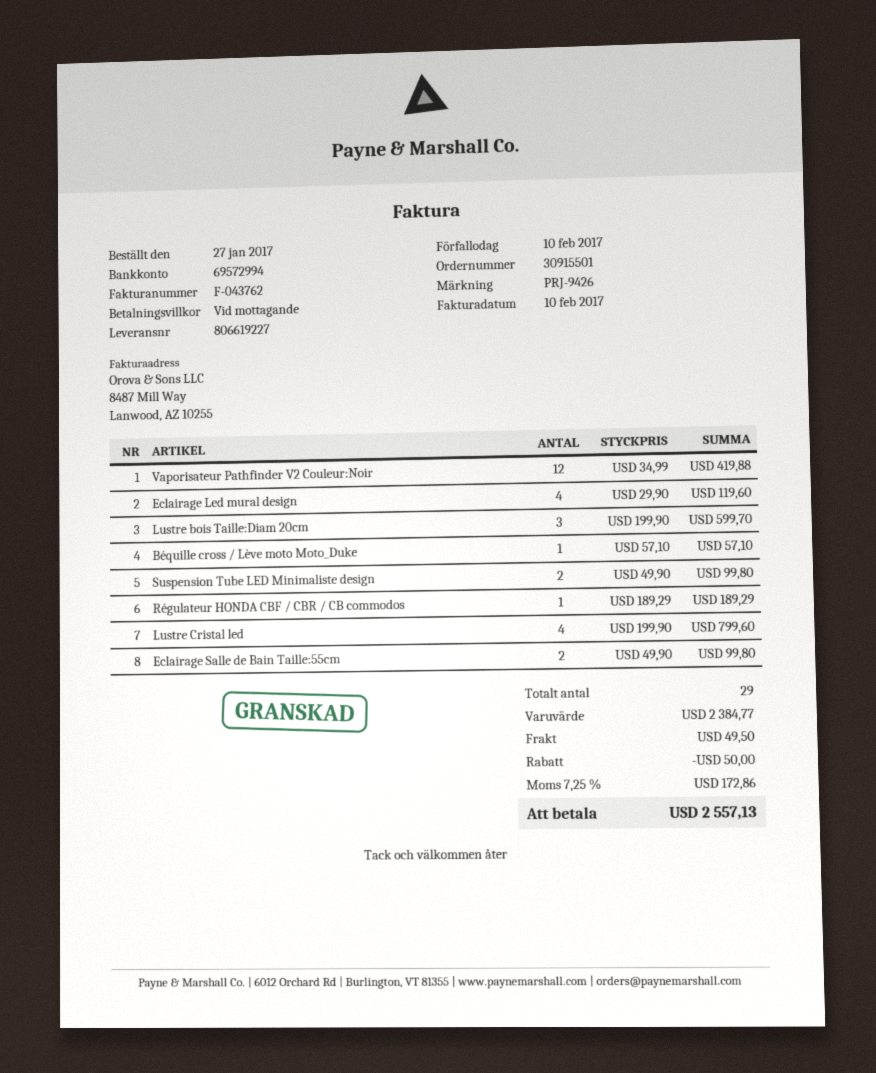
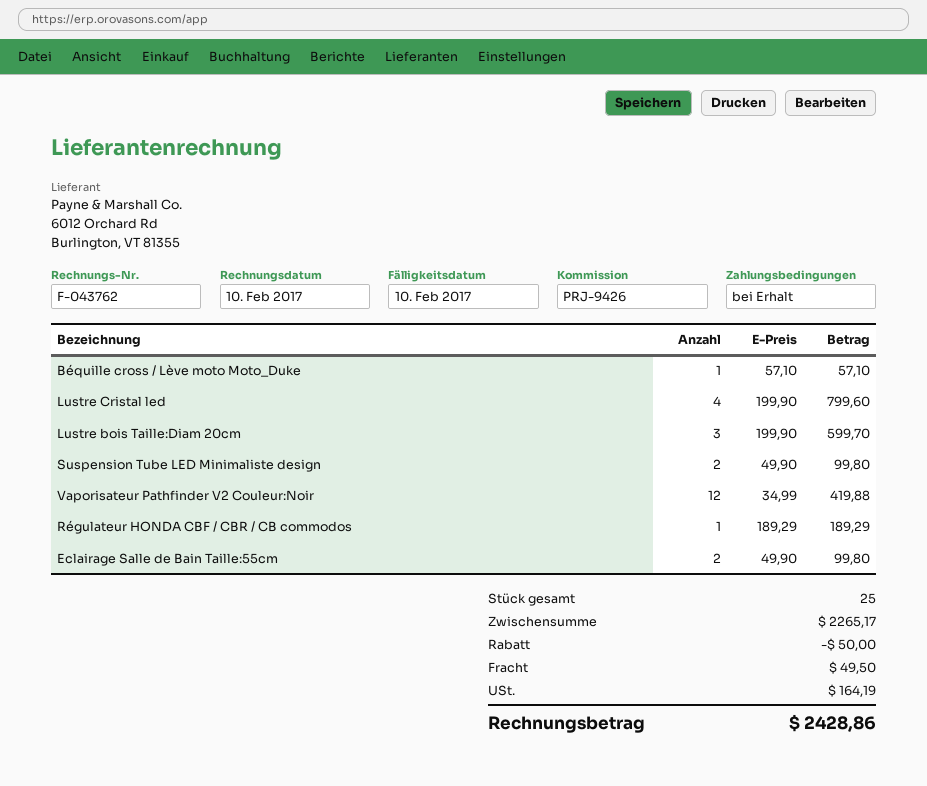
Eclairage Led mural design: 4 x 29.90 = 119.60 -> none
total quantity: 29 -> 25
subtotal: 2384.77 -> 2265.17
tax: 172.86 -> 164.19
total: 2557.13 -> 2428.86

